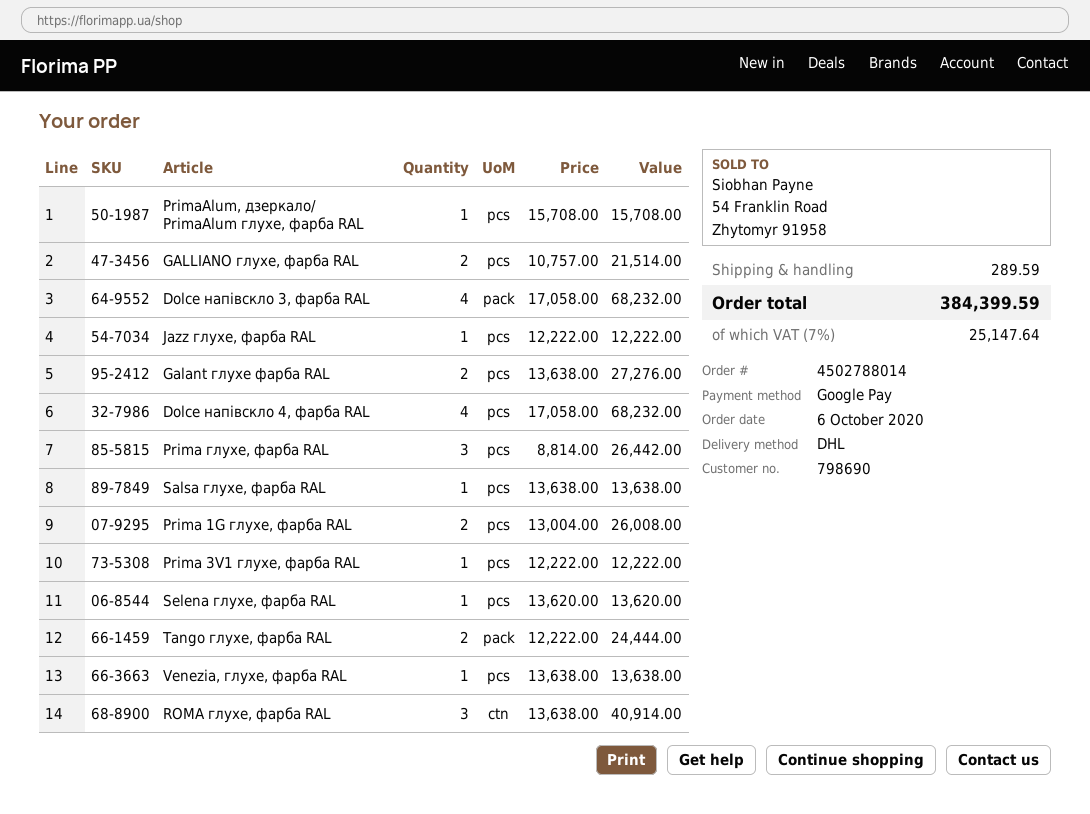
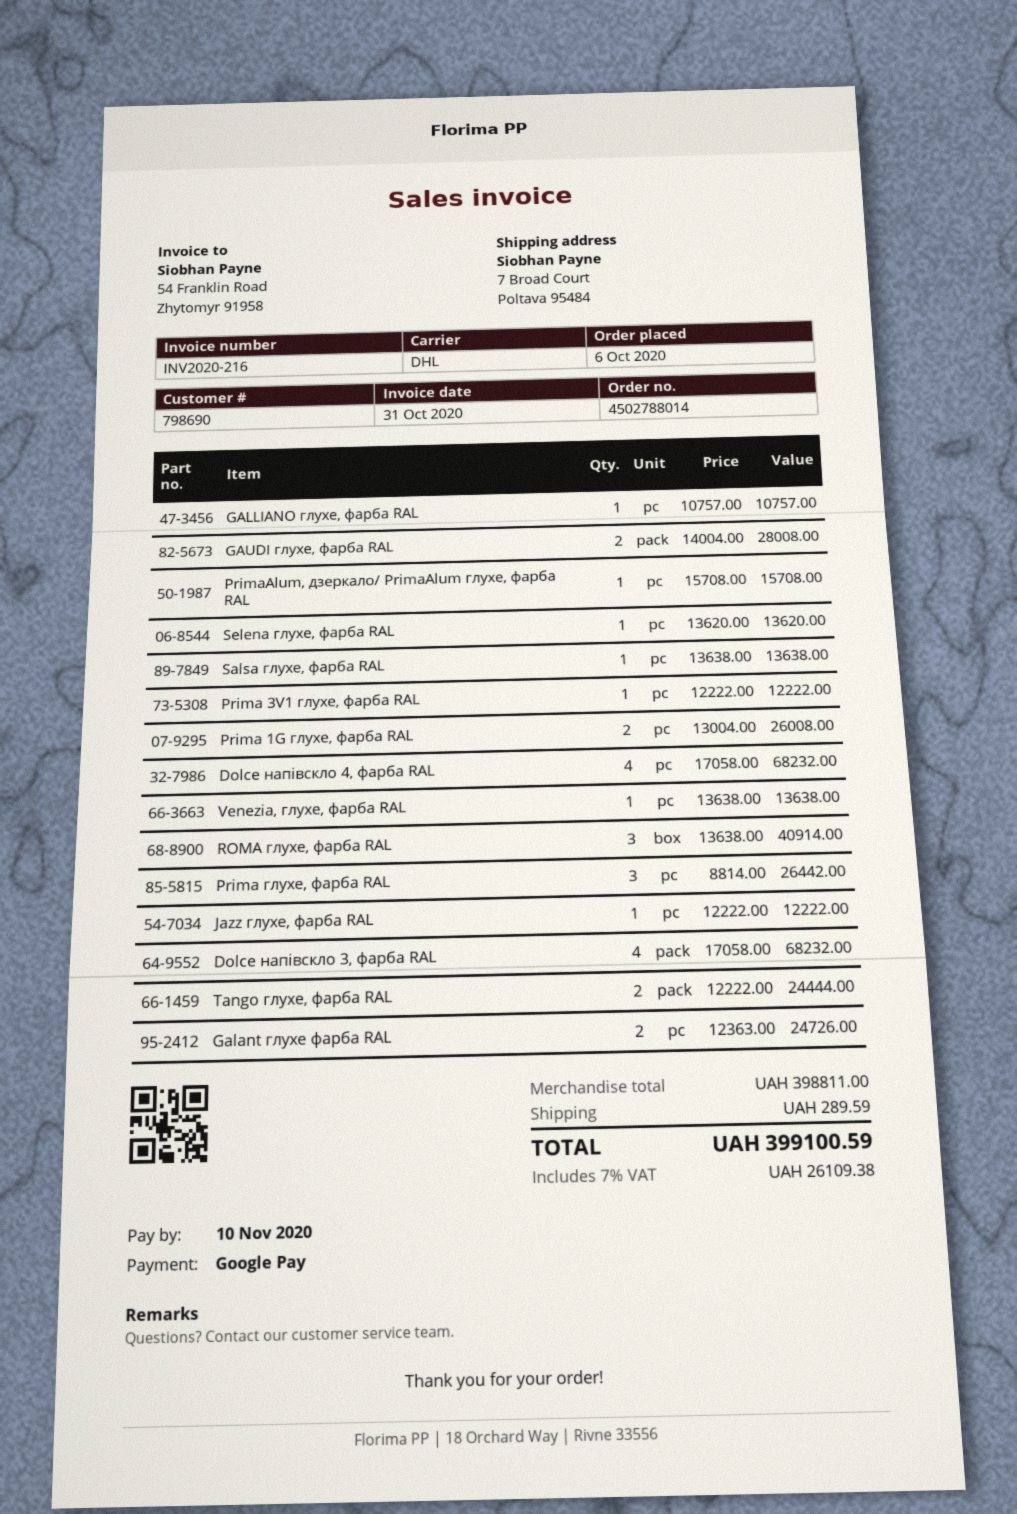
GALLIANO глухе, фарба RAL: 2 x 10757.00 = 21514.00 -> 1 x 10757.00 = 10757.00
Galant глухе фарба RAL: 2 x 13638.00 = 27276.00 -> 2 x 12363.00 = 24726.00
GAUDI глухе, фарба RAL: none -> 2 x 14004.00 = 28008.00
tax: 7% = 25147.64 -> 7% = 26109.38
total: 384399.59 -> 399100.59

